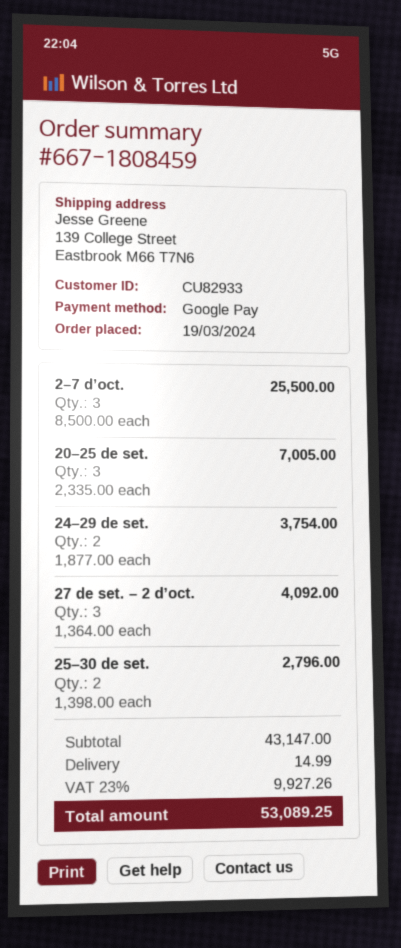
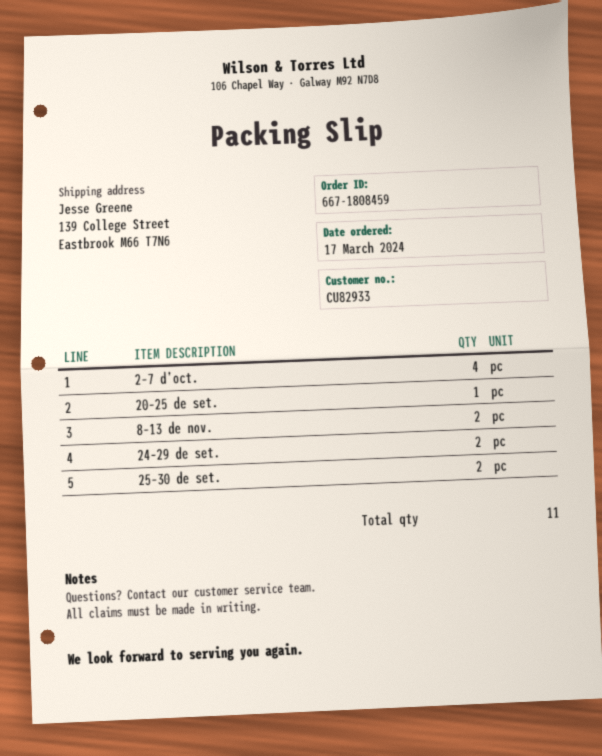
order date: 2024-03-19 -> 2024-03-17
2–7 d’oct.: 3 -> 4
20–25 de set.: 3 -> 1
27 de set. – 2 d’oct.: 3 -> none
8–13 de nov.: none -> 2

